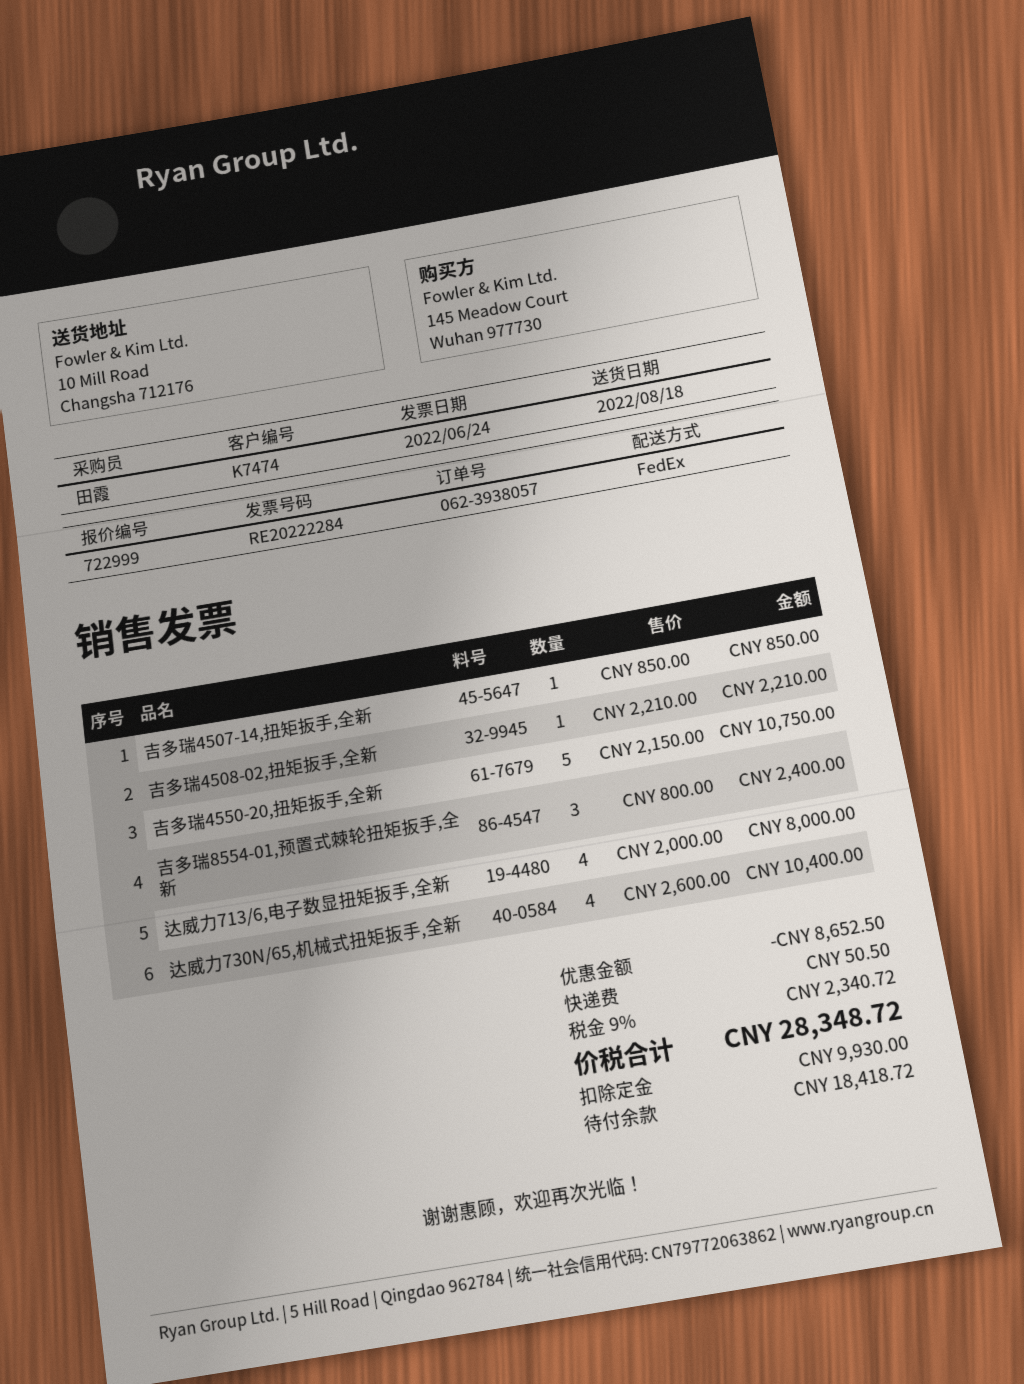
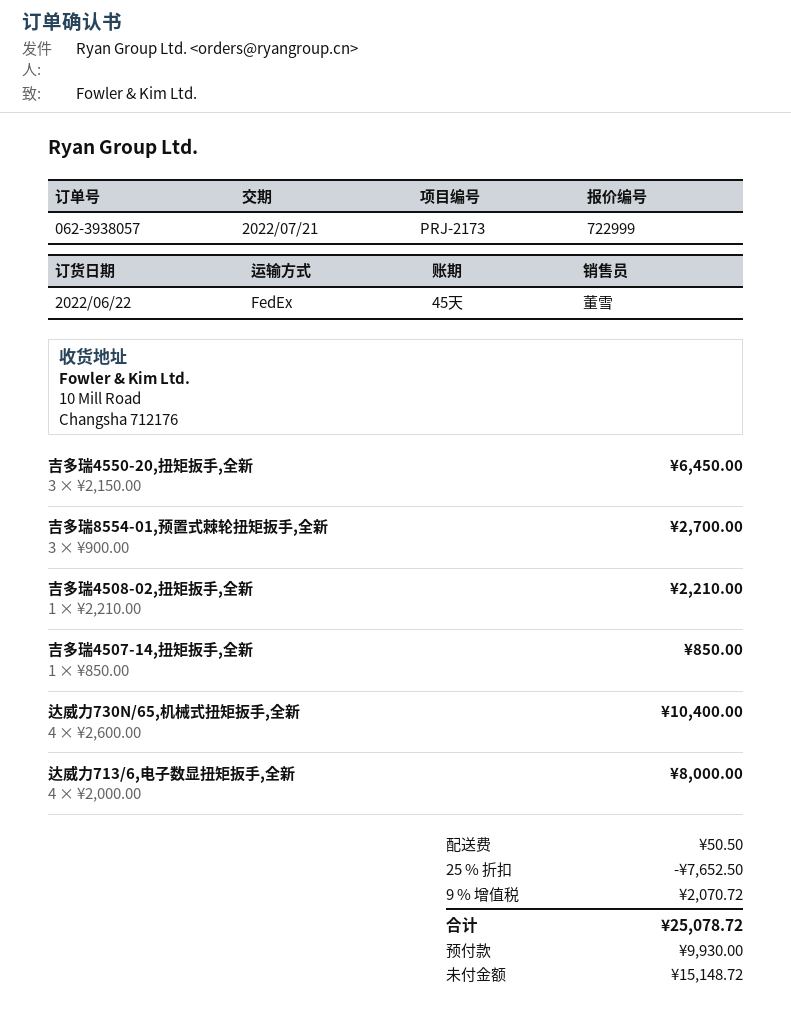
delivery date: 2022-08-18 -> 2022-07-21
吉多瑞4550-20,扭矩扳手,全新: 5 x 2150.00 = 10750.00 -> 3 x 2150.00 = 6450.00
吉多瑞8554-01,预置式棘轮扭矩扳手,全新: 3 x 800.00 = 2400.00 -> 3 x 900.00 = 2700.00
discount: 8652.50 -> 7652.50
tax: 9% = 2340.72 -> 9% = 2070.72
total: 28348.72 -> 25078.72
balance: 18418.72 -> 15148.72

